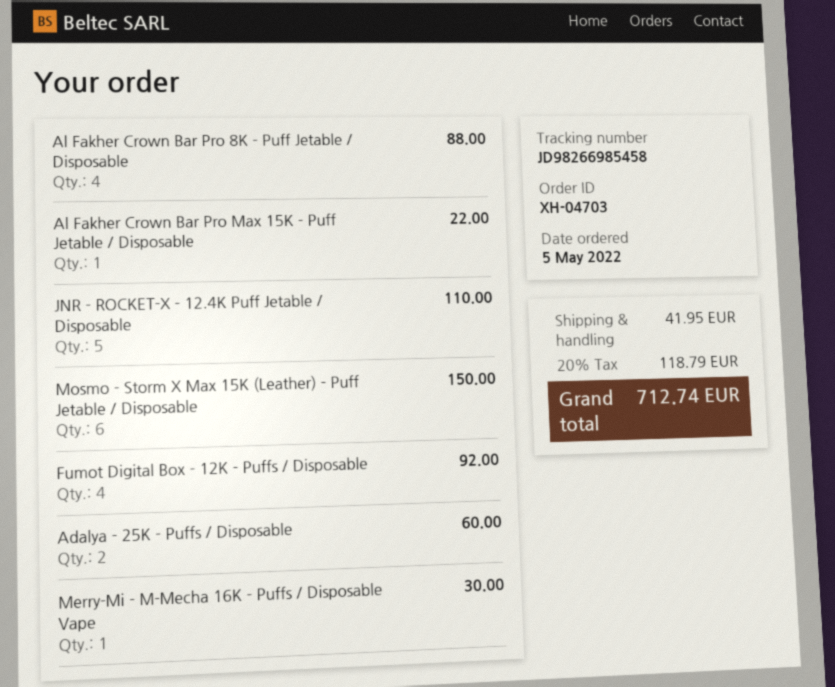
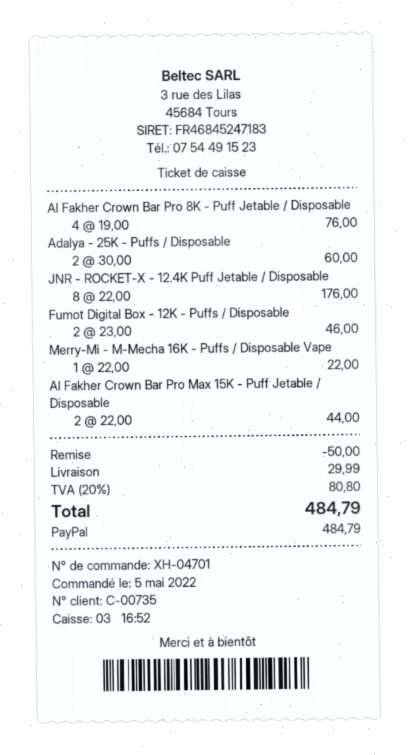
order number: XH-04703 -> XH-04701
Al Fakher Crown Bar Pro 8K - Puff Jetable / Disposable: 4 for 88.00 -> 4 for 76.00
Al Fakher Crown Bar Pro Max 15K - Puff Jetable / Disposable: 1 for 22.00 -> 2 for 44.00
JNR - ROCKET-X - 12.4K Puff Jetable / Disposable: 5 for 110.00 -> 8 for 176.00
Mosmo - Storm X Max 15K (Leather) - Puff Jetable / Disposable: 6 for 150.00 -> none
Fumot Digital Box - 12K - Puffs / Disposable: 4 for 92.00 -> 2 for 46.00
Merry-Mi - M-Mecha 16K - Puffs / Disposable Vape: 1 for 30.00 -> 1 for 22.00
discount: none -> 50.00
shipping: 41.95 -> 29.99
tax: 20% = 118.79 -> 20% = 80.80
total: 712.74 -> 484.79

